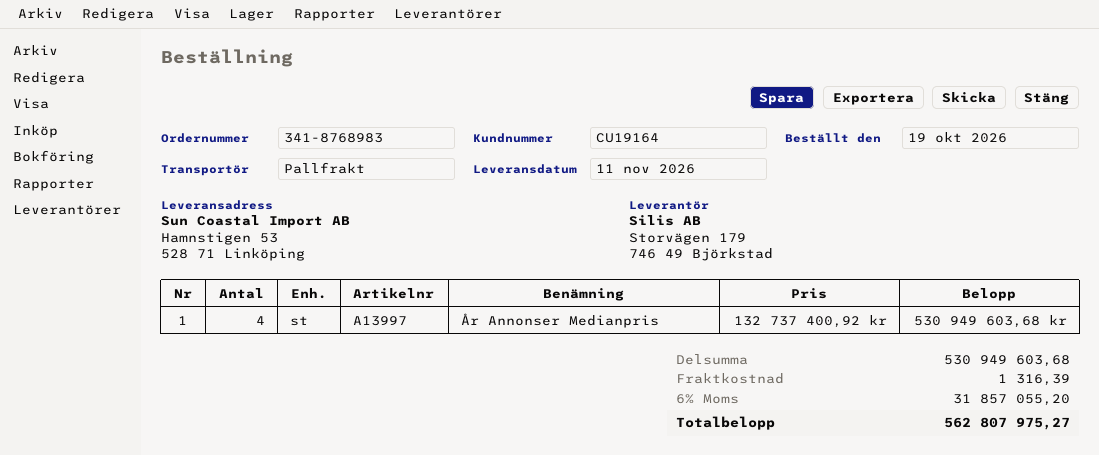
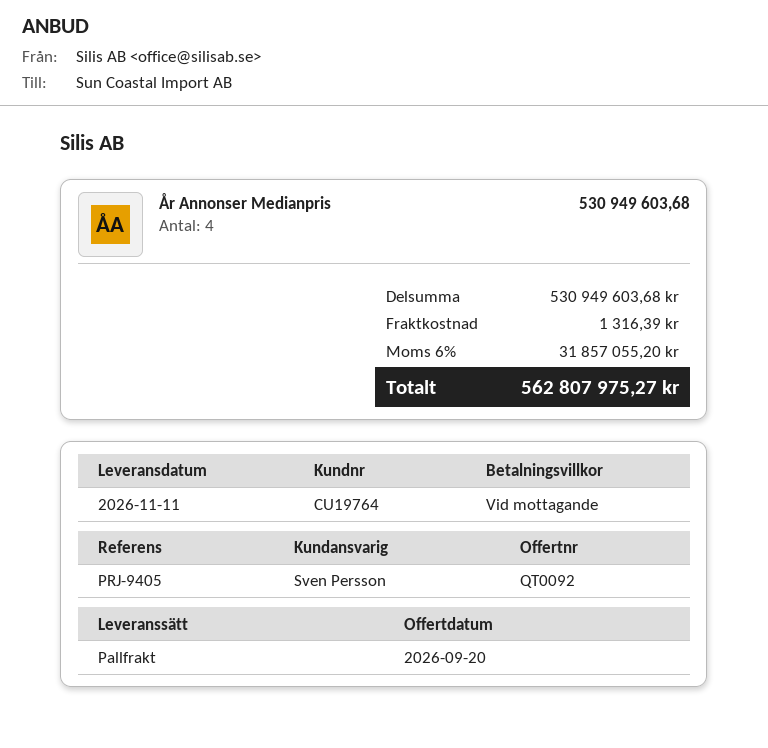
customer number: CU19164 -> CU19764

